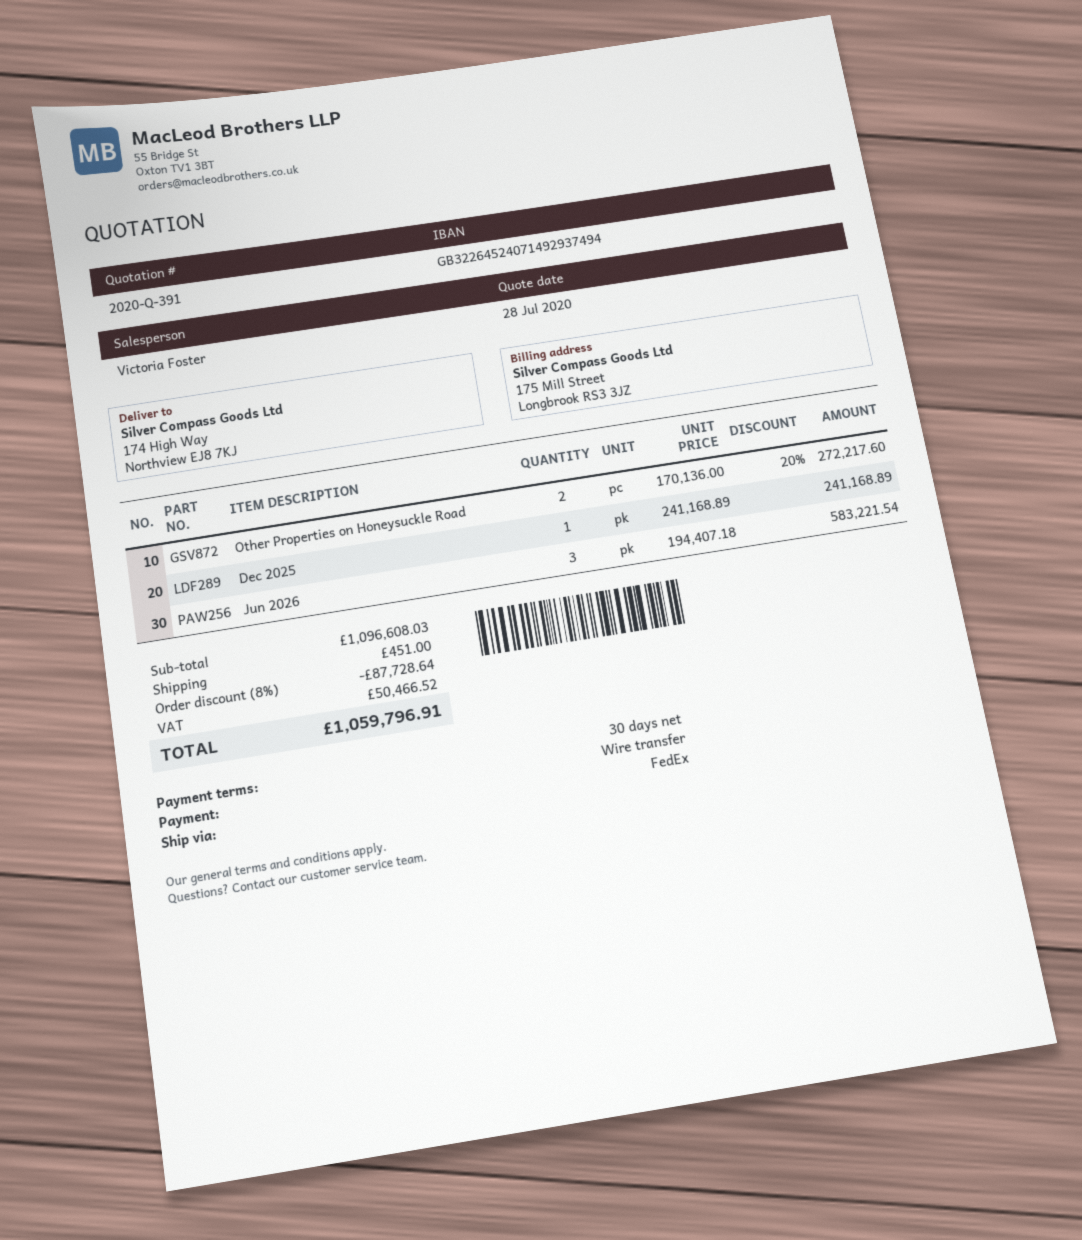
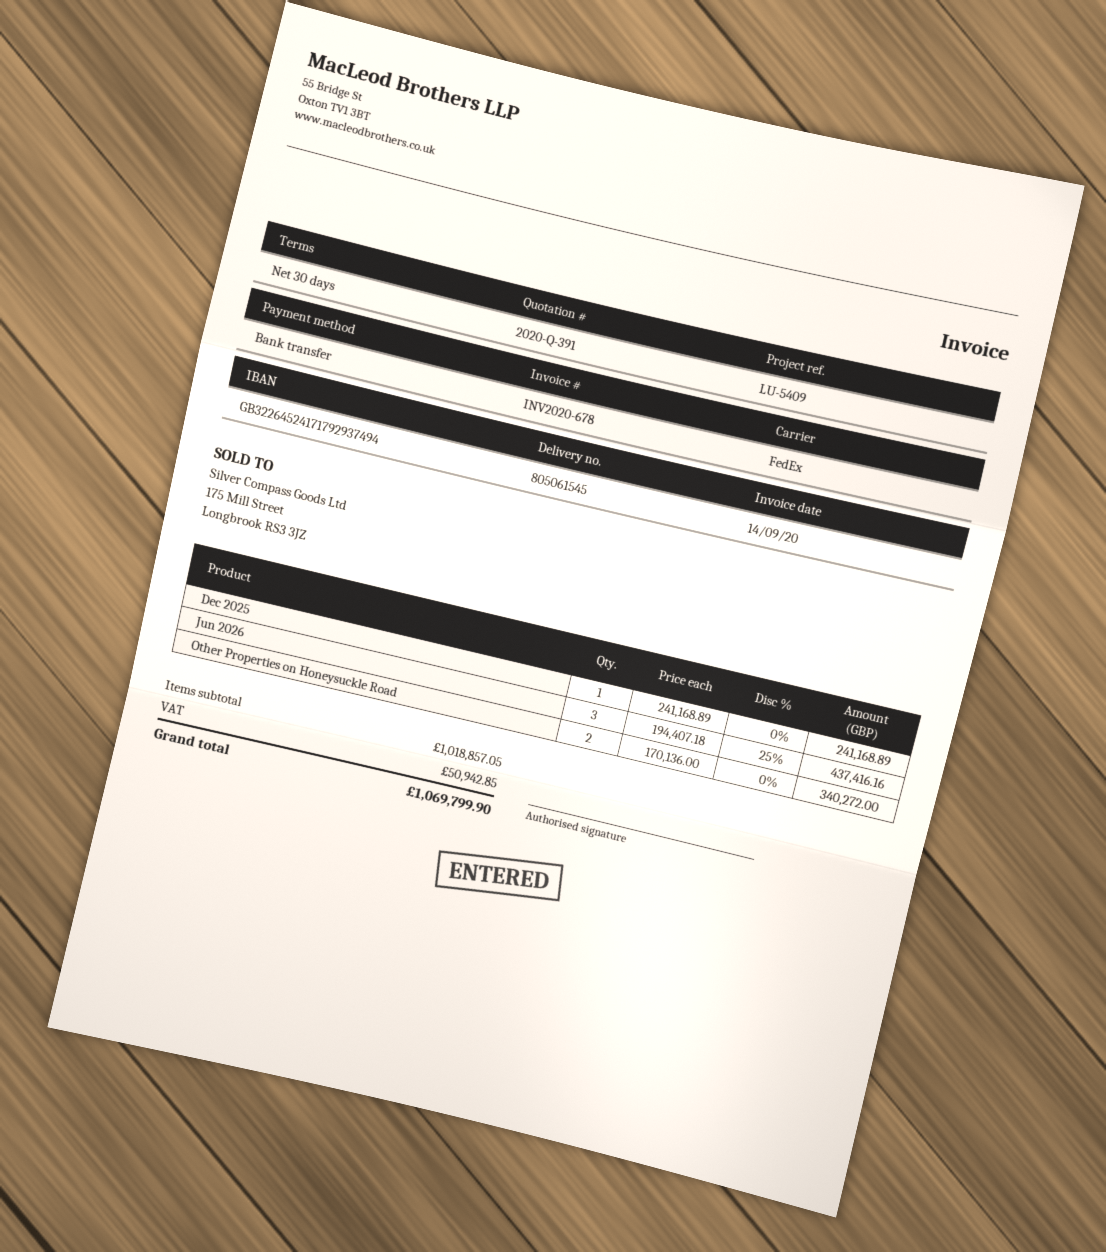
bank account: GB32264524071492937494 -> GB32264524171792937494
Other Properties on Honeysuckle Road: 2 x 170136.00 - 20% = 272217.60 -> 2 x 170136.00 = 340272.00
Jun 2026: 3 x 194407.18 = 583221.54 -> 3 x 194407.18 - 25% = 437416.16
subtotal: 1096608.03 -> 1018857.05
discount: 8% = 87728.64 -> none
shipping: 451.00 -> none
tax: 50466.52 -> 50942.85
total: 1059796.91 -> 1069799.90

